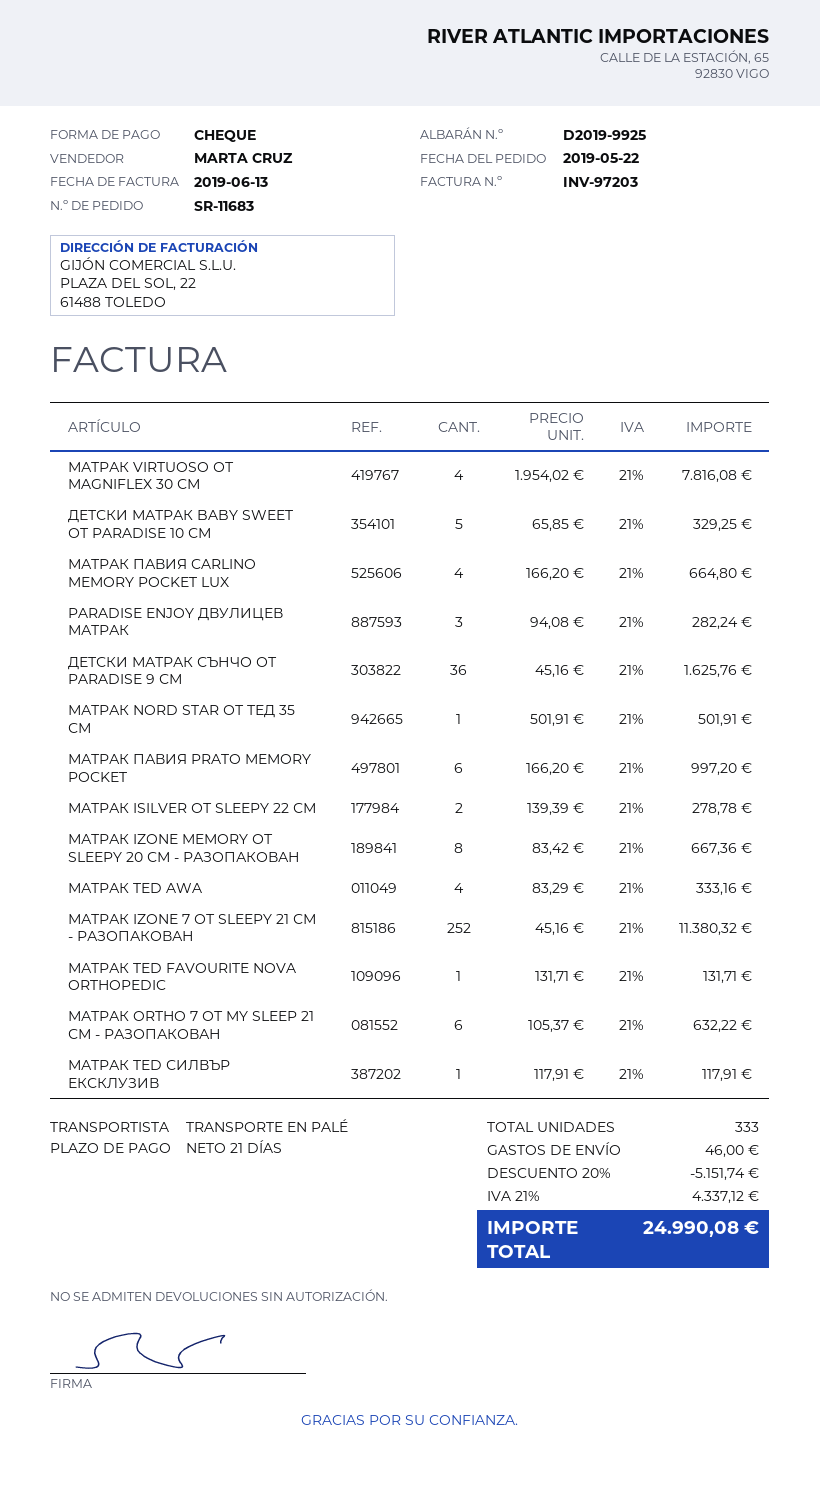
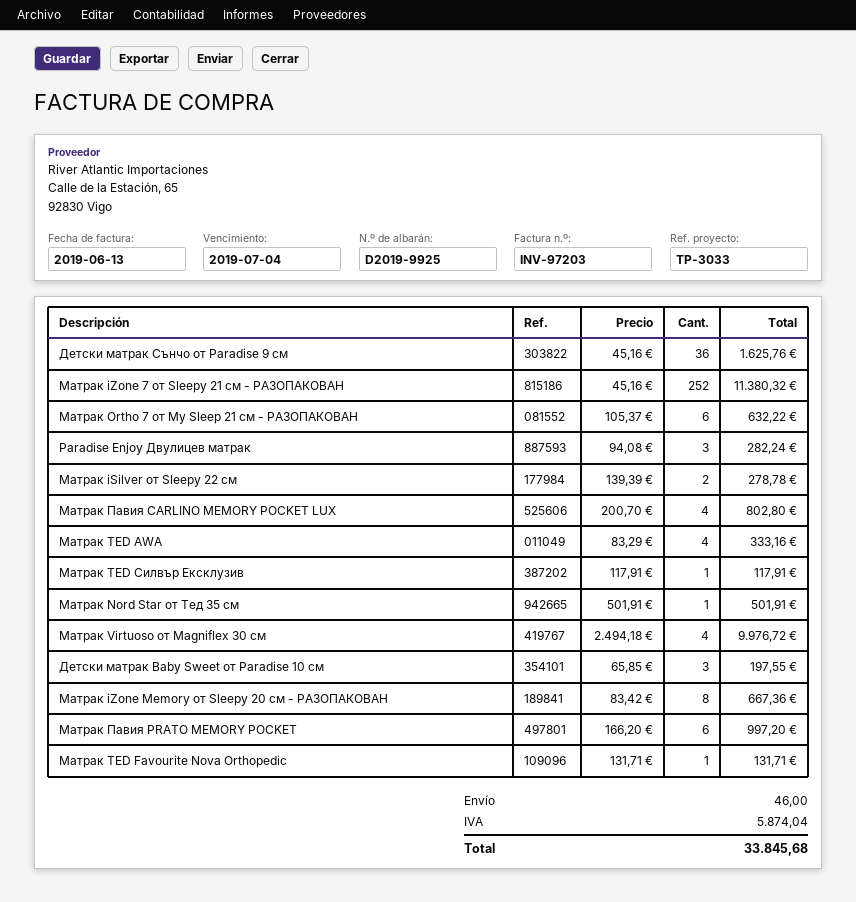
МАТРАК VIRTUOSO ОТ MAGNIFLEX 30 СМ: 4 x 1954.02 = 7816.08 -> 4 x 2494.18 = 9976.72
ДЕТСКИ МАТРАК BABY SWEET ОТ PARADISE 10 СМ: 5 x 65.85 = 329.25 -> 3 x 65.85 = 197.55
МАТРАК ПАВИЯ CARLINO MEMORY POCKET LUX: 4 x 166.20 = 664.80 -> 4 x 200.70 = 802.80
discount: 20% = 5151.74 -> none
tax: 4337.12 -> 5874.04
total: 24990.08 -> 33845.68

